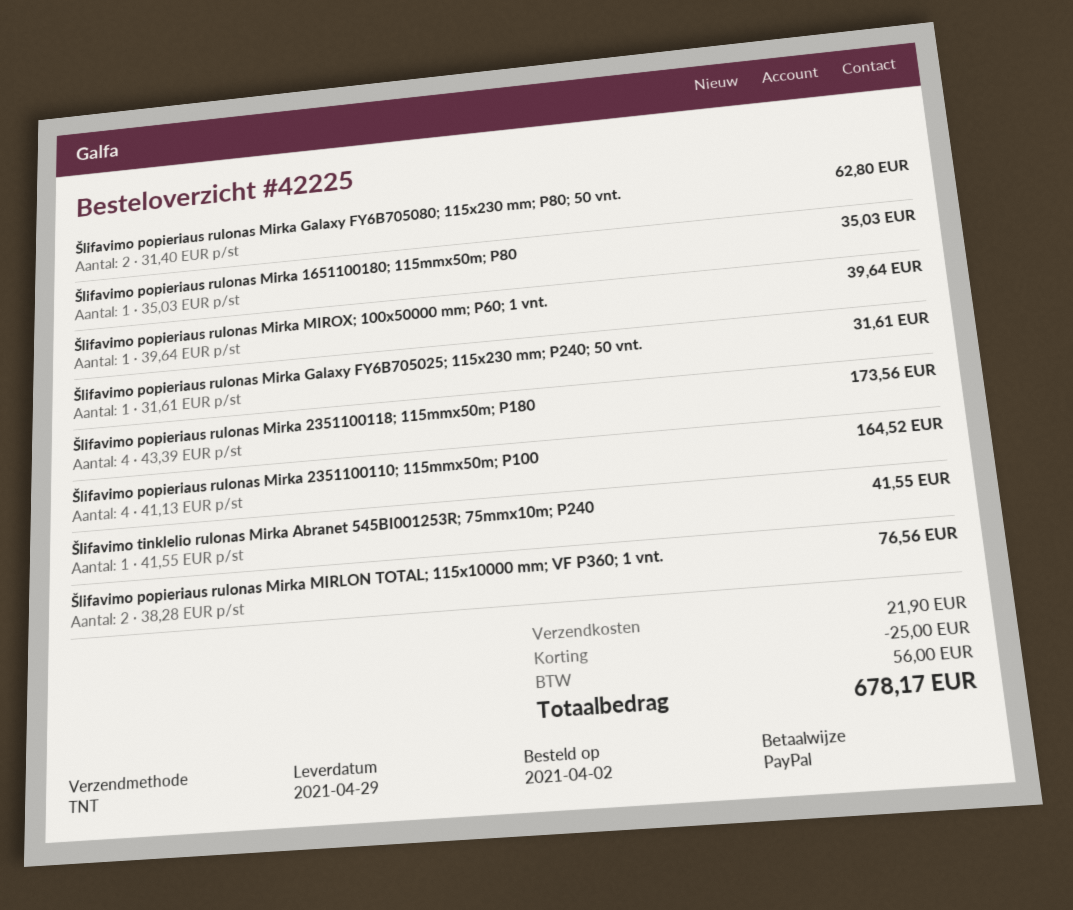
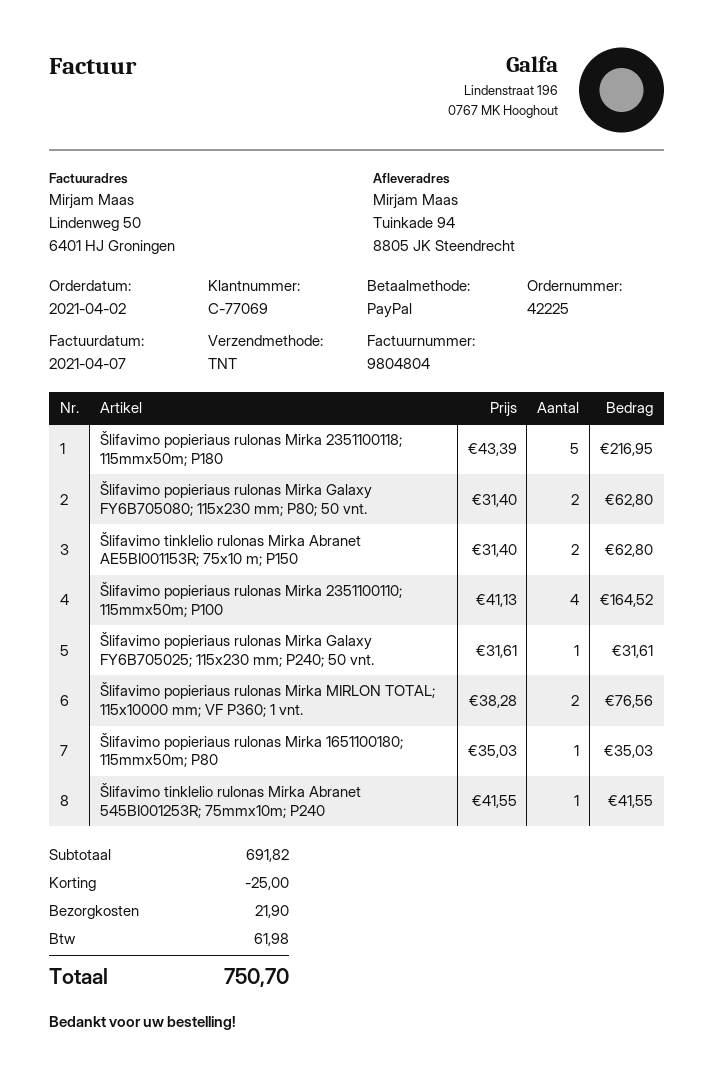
Šlifavimo popieriaus rulonas Mirka MIROX; 100x50000 mm; P60; 1 vnt.: 1 x 39.64 = 39.64 -> none
Šlifavimo popieriaus rulonas Mirka 2351100118; 115mmx50m; P180: 4 x 43.39 = 173.56 -> 5 x 43.39 = 216.95
Šlifavimo tinklelio rulonas Mirka Abranet AE5BI001153R; 75x10 m; P150: none -> 2 x 31.40 = 62.80
tax: 56.00 -> 61.98
total: 678.17 -> 750.70

